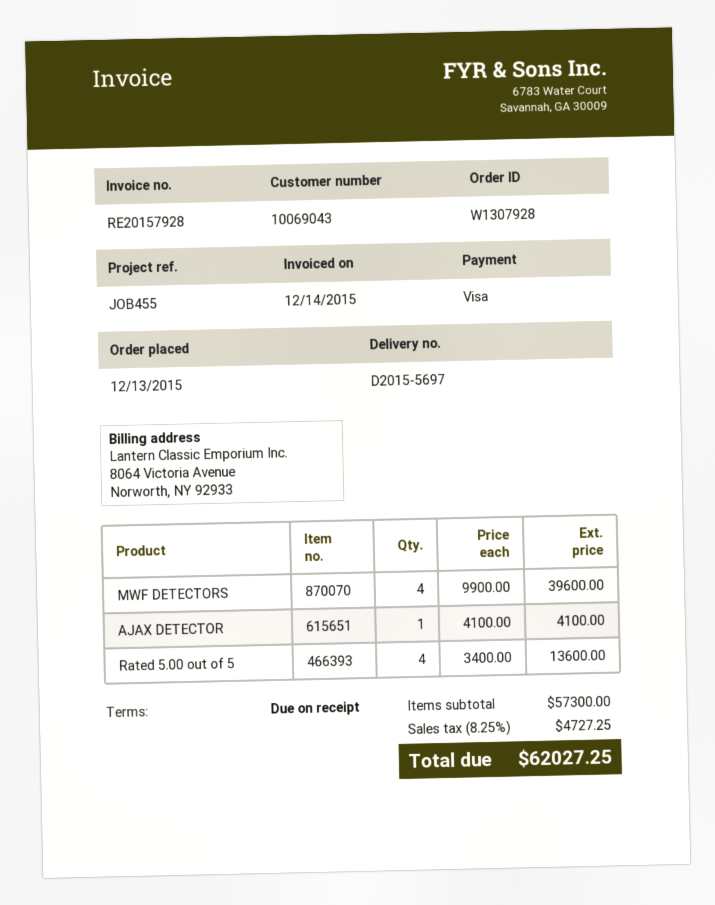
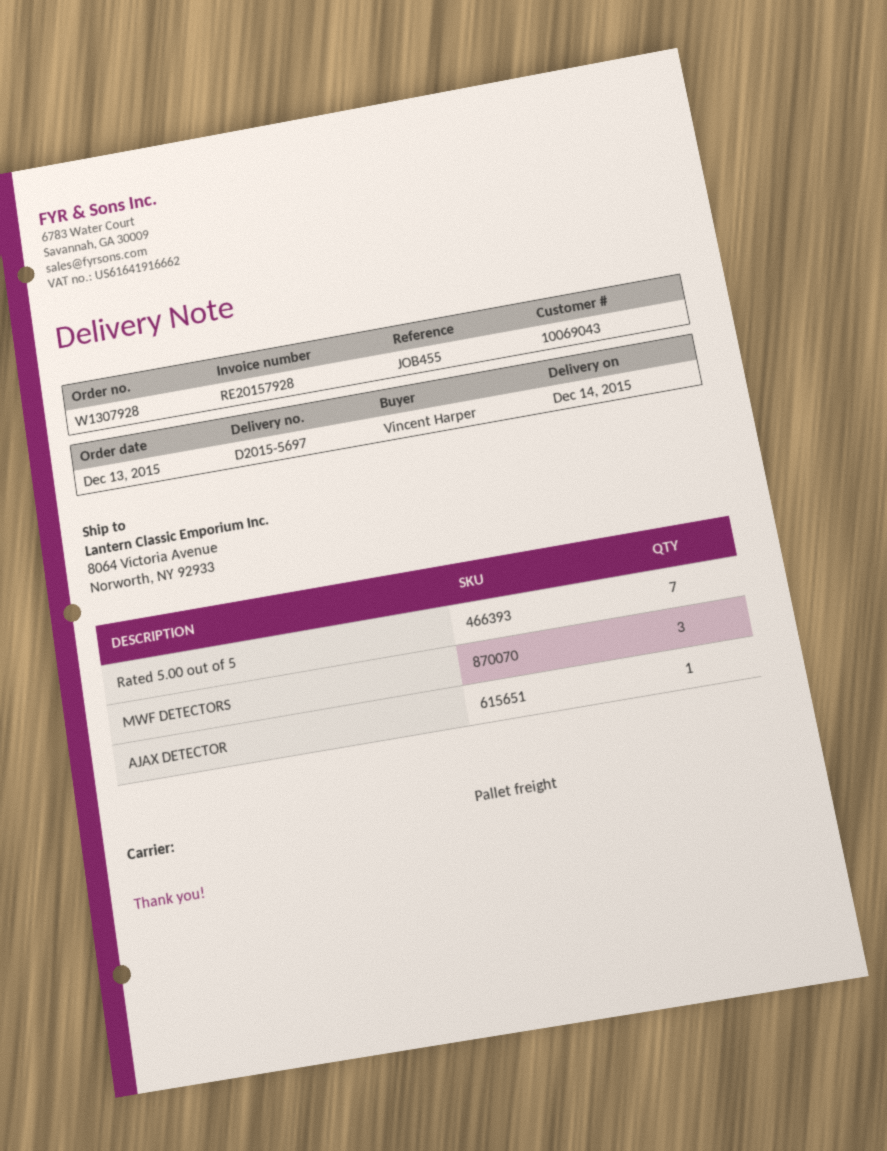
MWF DETECTORS: 4 -> 3
Rated 5.00 out of 5: 4 -> 7

